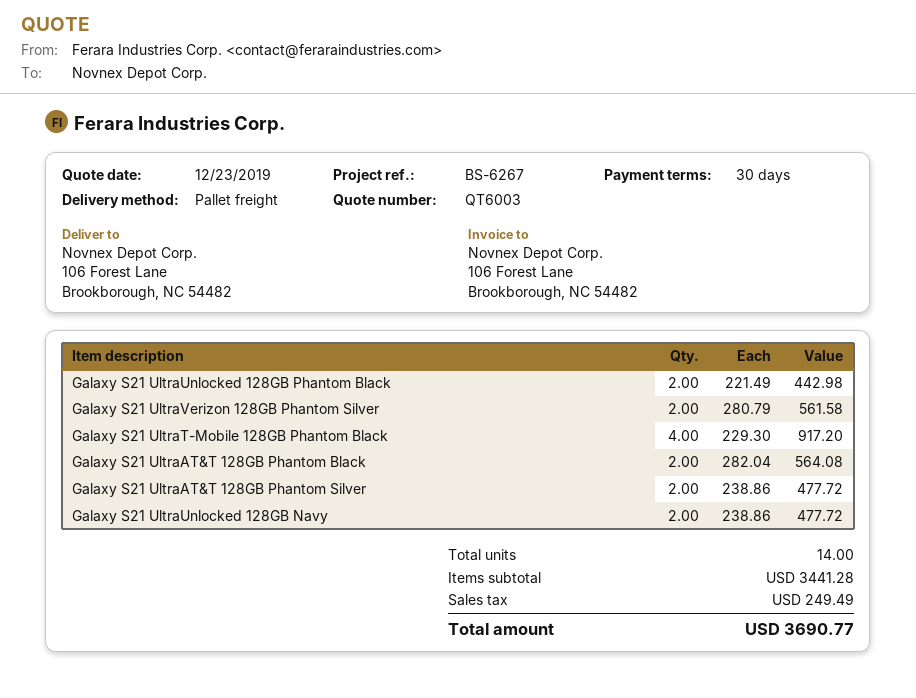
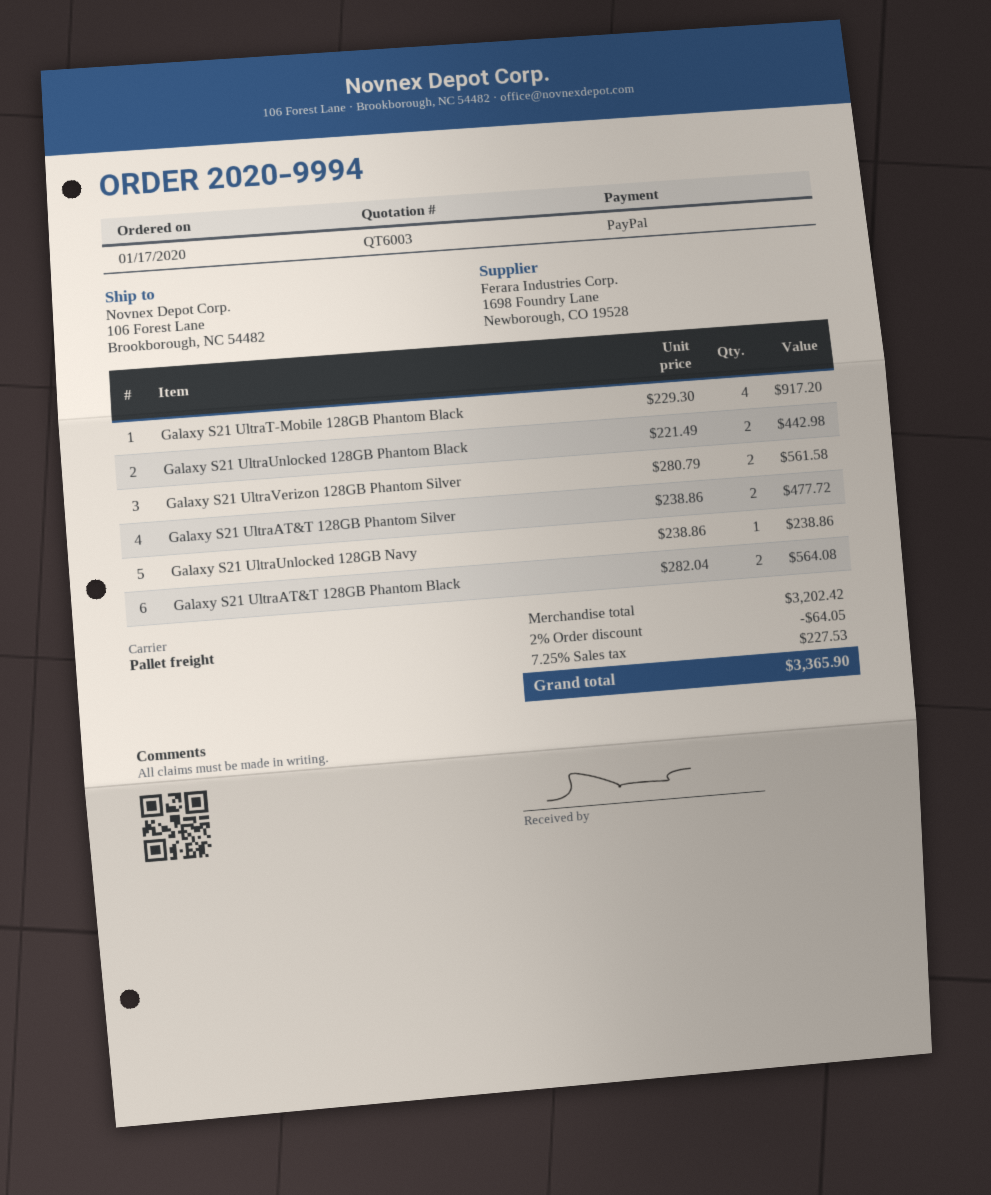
Galaxy S21 UltraUnlocked 128GB Navy: 2 x 238.86 = 477.72 -> 1 x 238.86 = 238.86
subtotal: 3441.28 -> 3202.42
discount: none -> 2% = 64.05
tax: 249.49 -> 227.53
total: 3690.77 -> 3365.90

